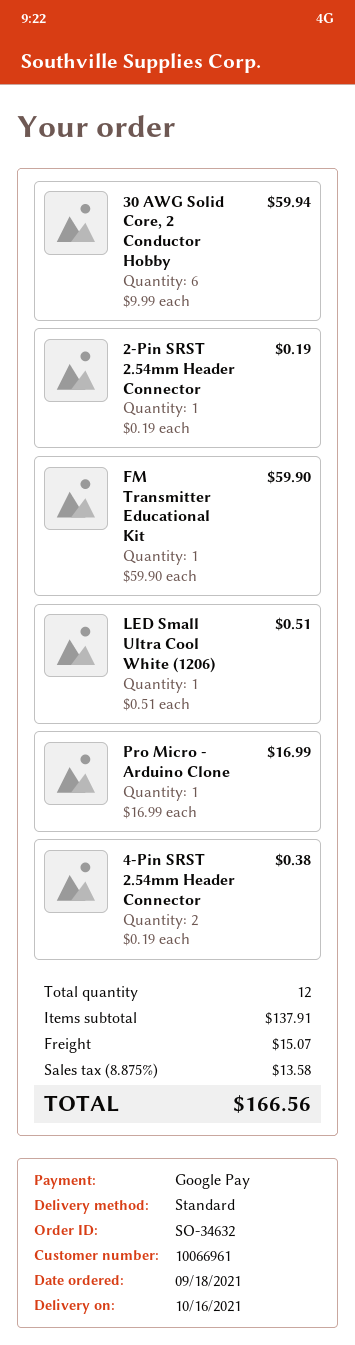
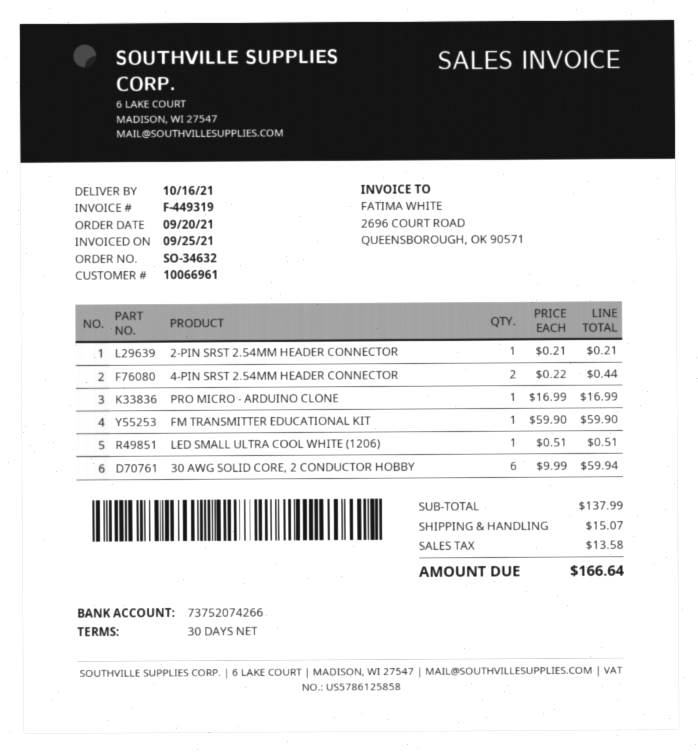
order date: 2021-09-18 -> 2021-09-20
2-Pin SRST 2.54mm Header Connector: 1 x 0.19 = 0.19 -> 1 x 0.21 = 0.21
4-Pin SRST 2.54mm Header Connector: 2 x 0.19 = 0.38 -> 2 x 0.22 = 0.44
subtotal: 137.91 -> 137.99
total: 166.56 -> 166.64

